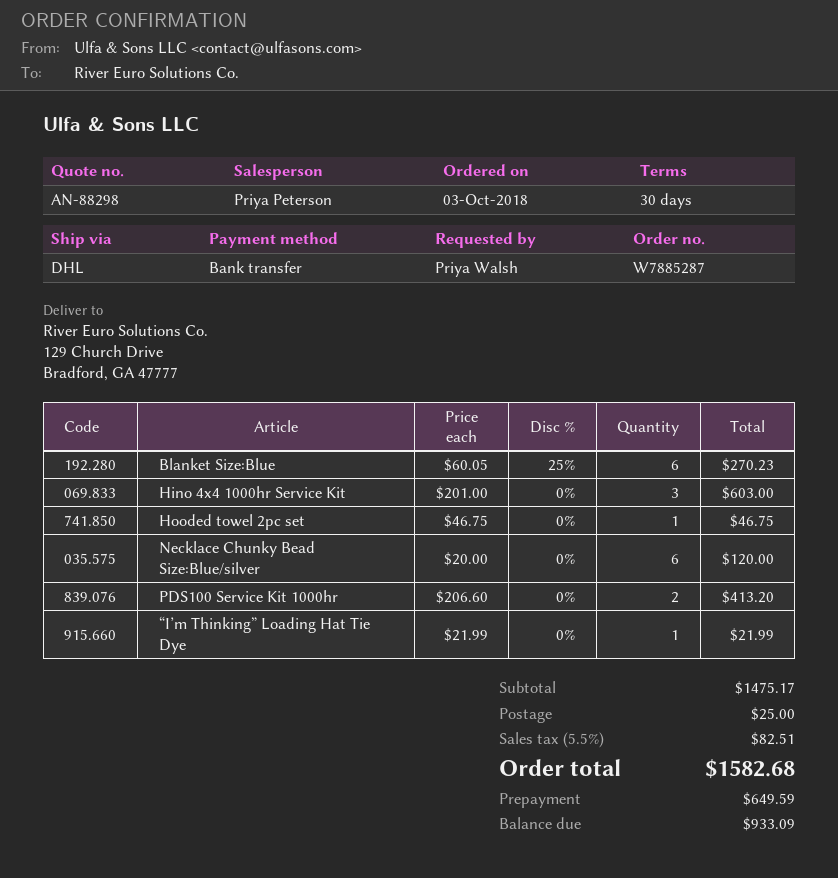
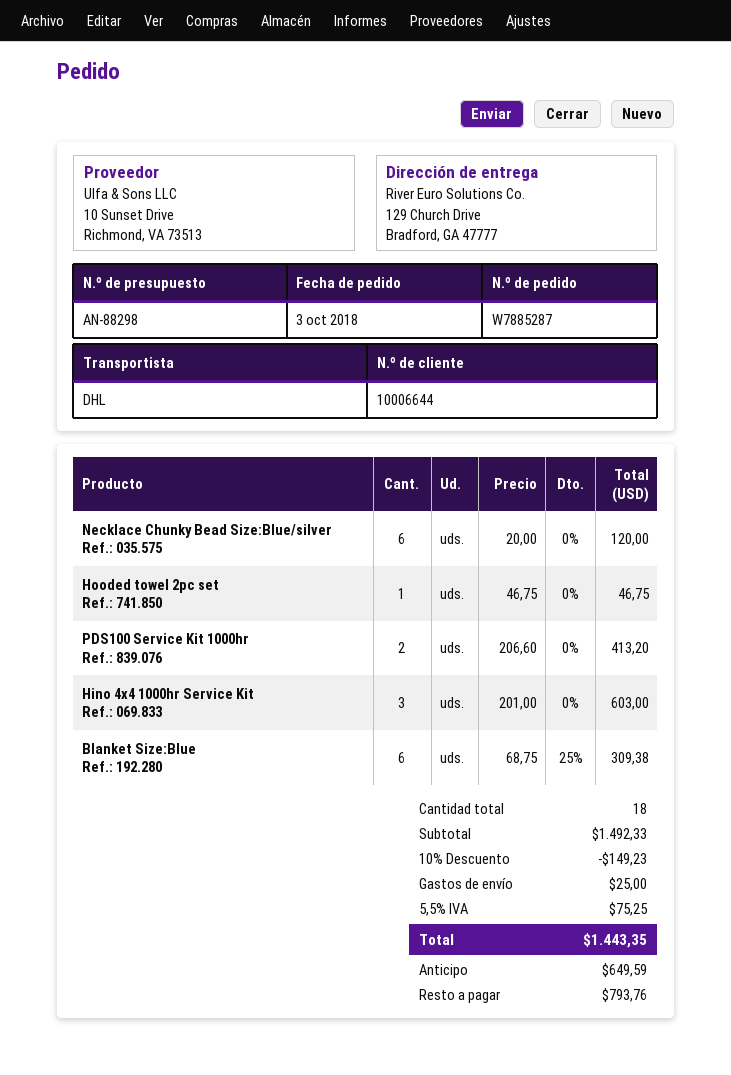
Blanket Size:Blue: 6 x 60.05 - 25% = 270.23 -> 6 x 68.75 - 25% = 309.38
“I’m Thinking” Loading Hat Tie Dye: 1 x 21.99 = 21.99 -> none
subtotal: 1475.17 -> 1492.33
discount: none -> 10% = 149.23
tax: 5.5% = 82.51 -> 5.5% = 75.25
total: 1582.68 -> 1443.35
balance: 933.09 -> 793.76

